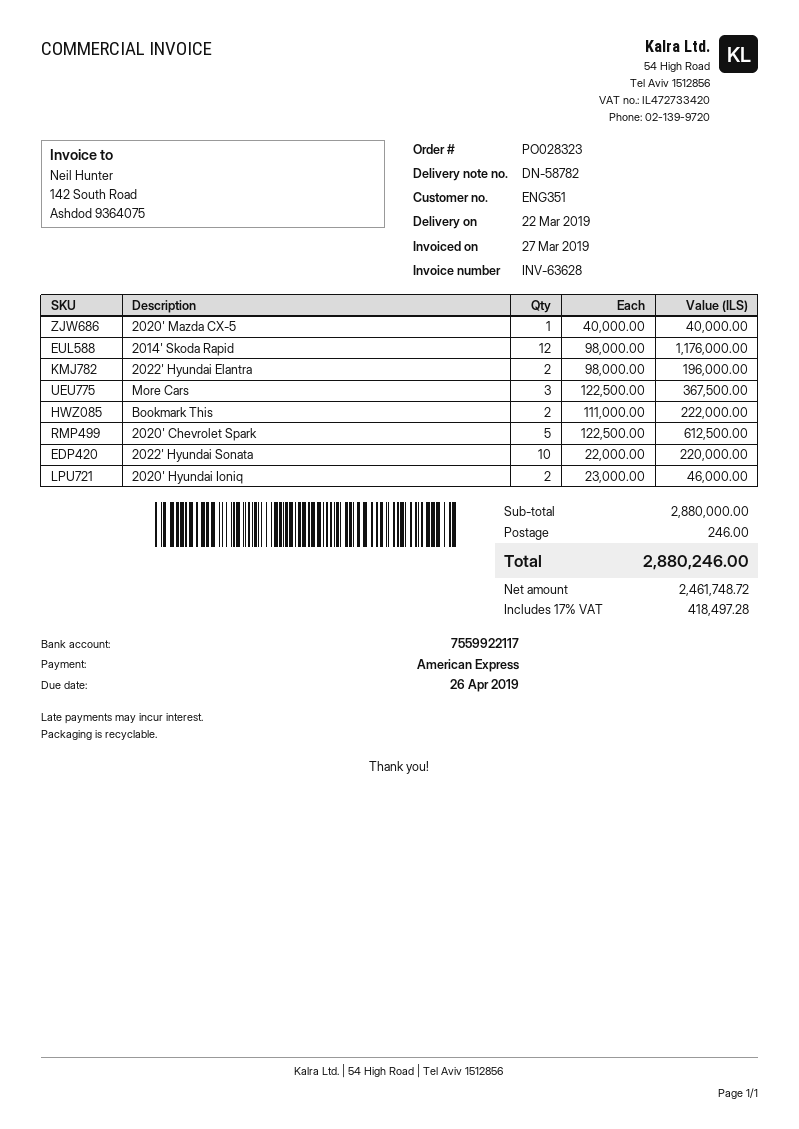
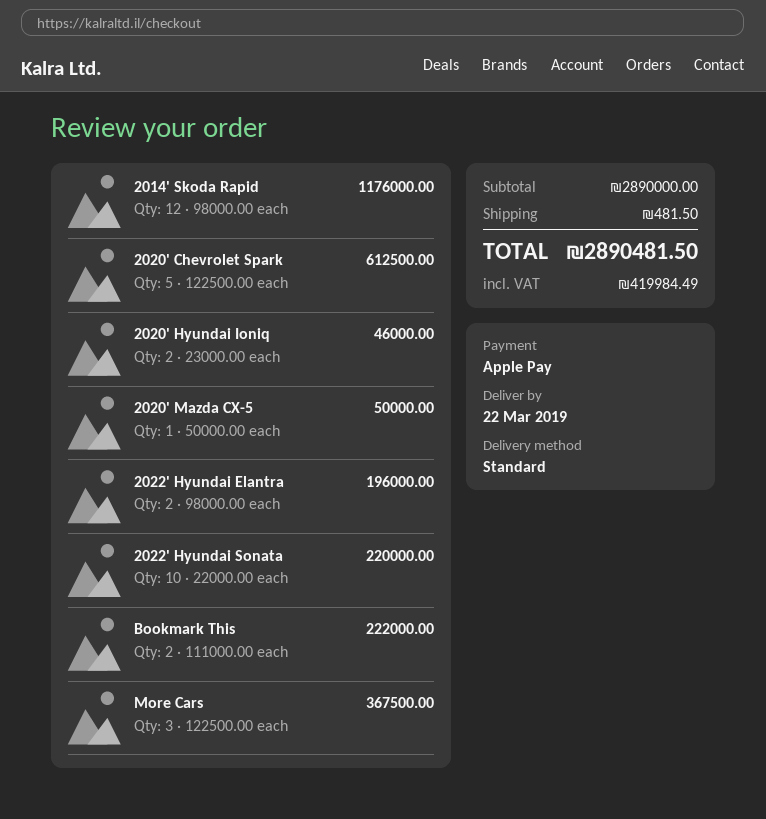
payment method: American Express -> Apple Pay
2020' Mazda CX-5: 1 x 40000.00 = 40000.00 -> 1 x 50000.00 = 50000.00
subtotal: 2880000.00 -> 2890000.00
shipping: 246.00 -> 481.50
tax: 418497.28 -> 419984.49
total: 2880246.00 -> 2890481.50

